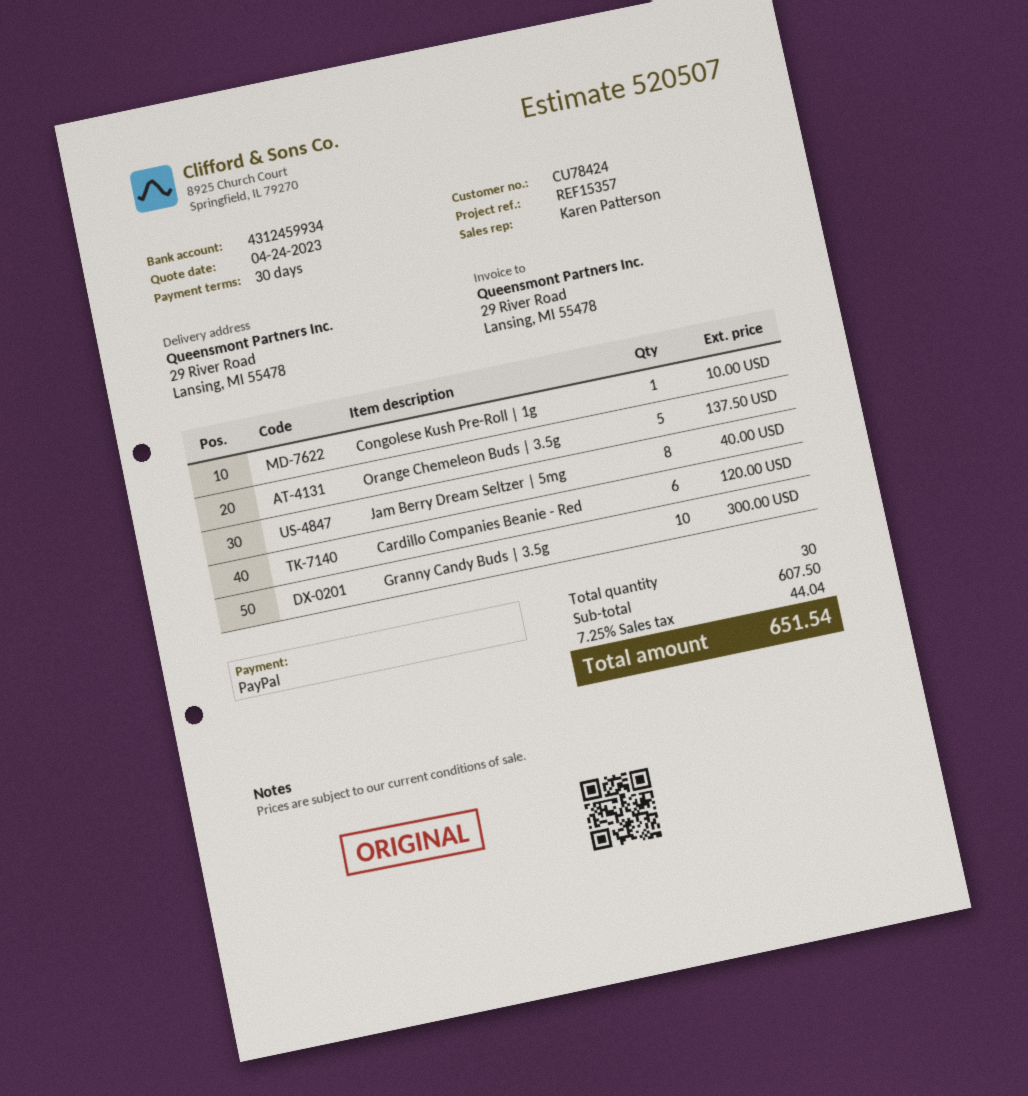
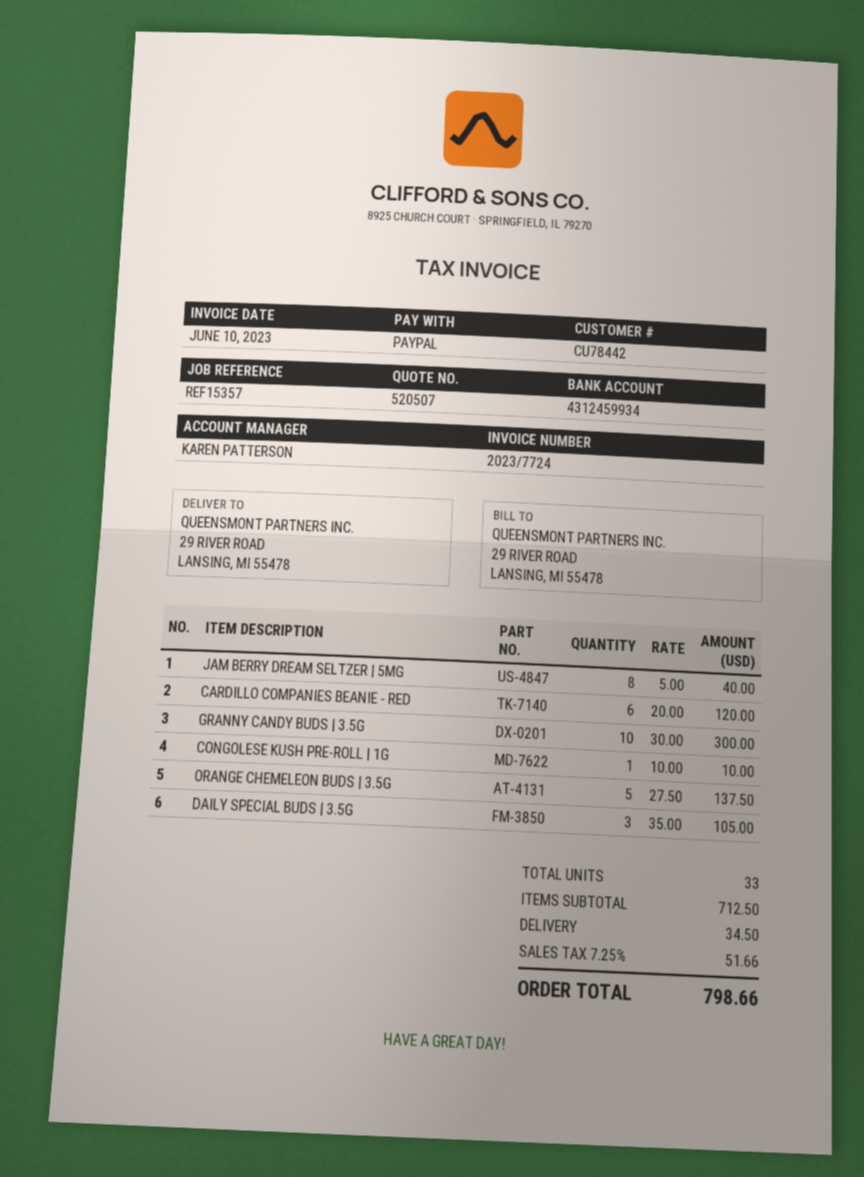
customer number: CU78424 -> CU78442
DAILY SPECIAL BUDS | 3.5G: none -> 3 for 105.00
total quantity: 30 -> 33
subtotal: 607.50 -> 712.50
shipping: none -> 34.50
tax: 7.25% = 44.04 -> 7.25% = 51.66
total: 651.54 -> 798.66

